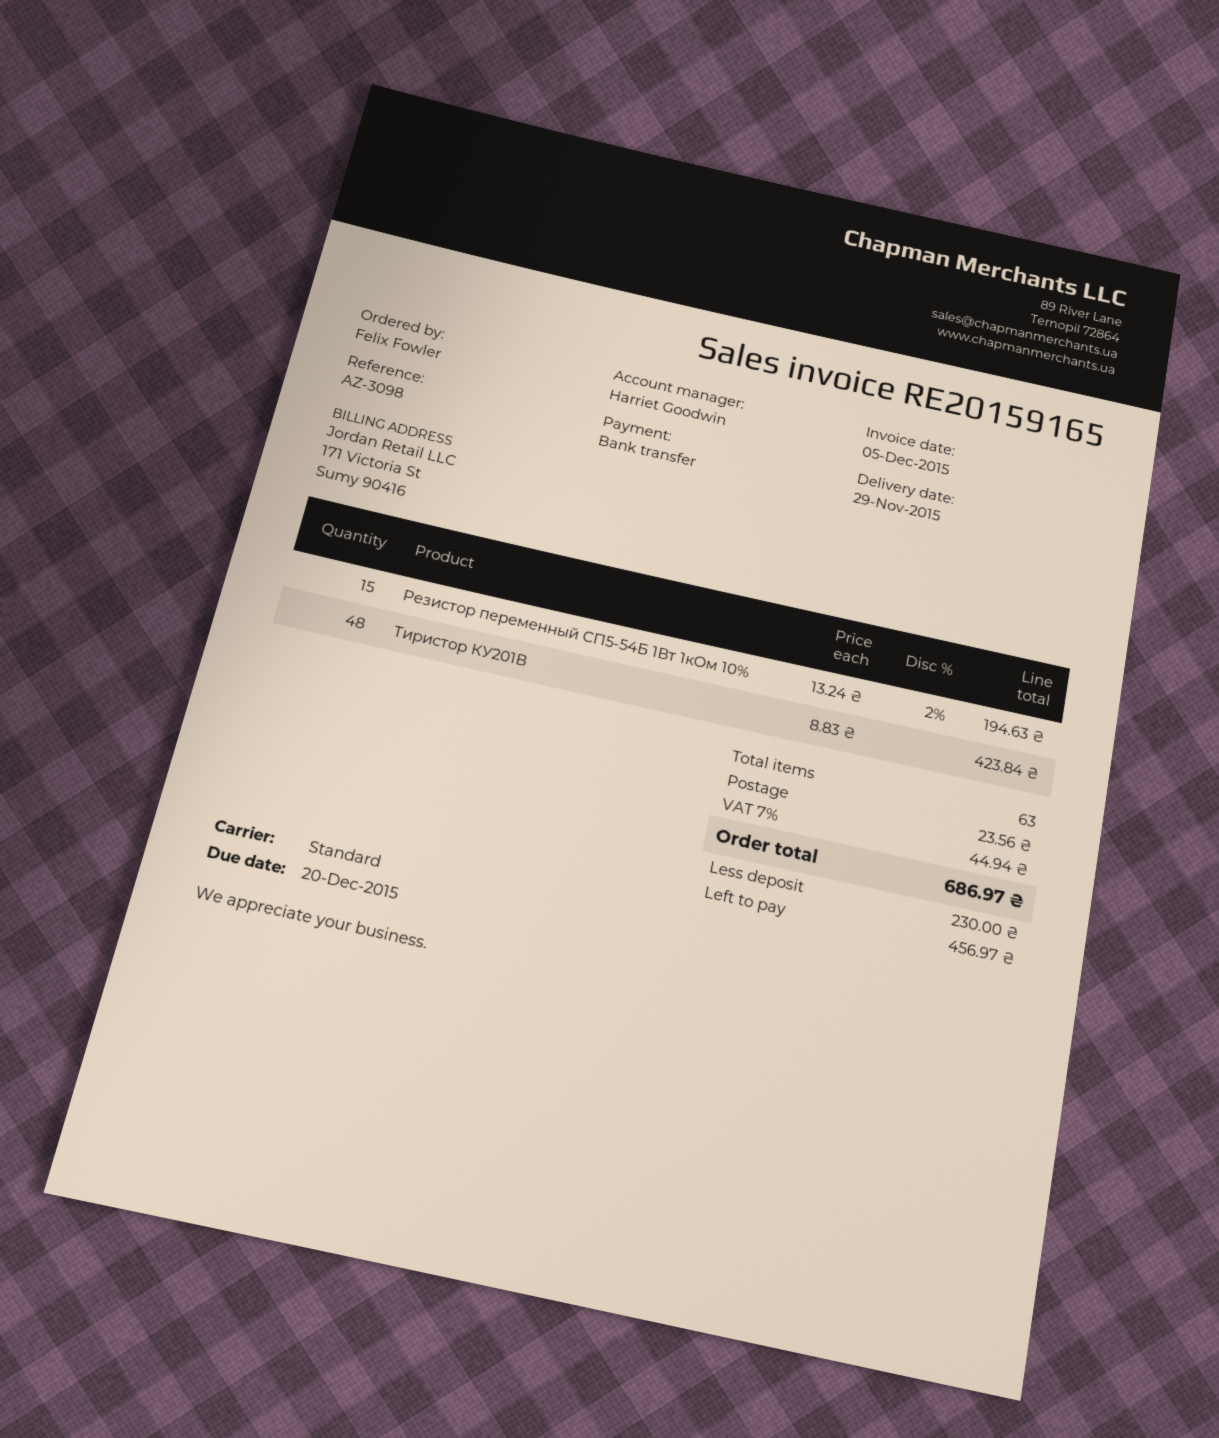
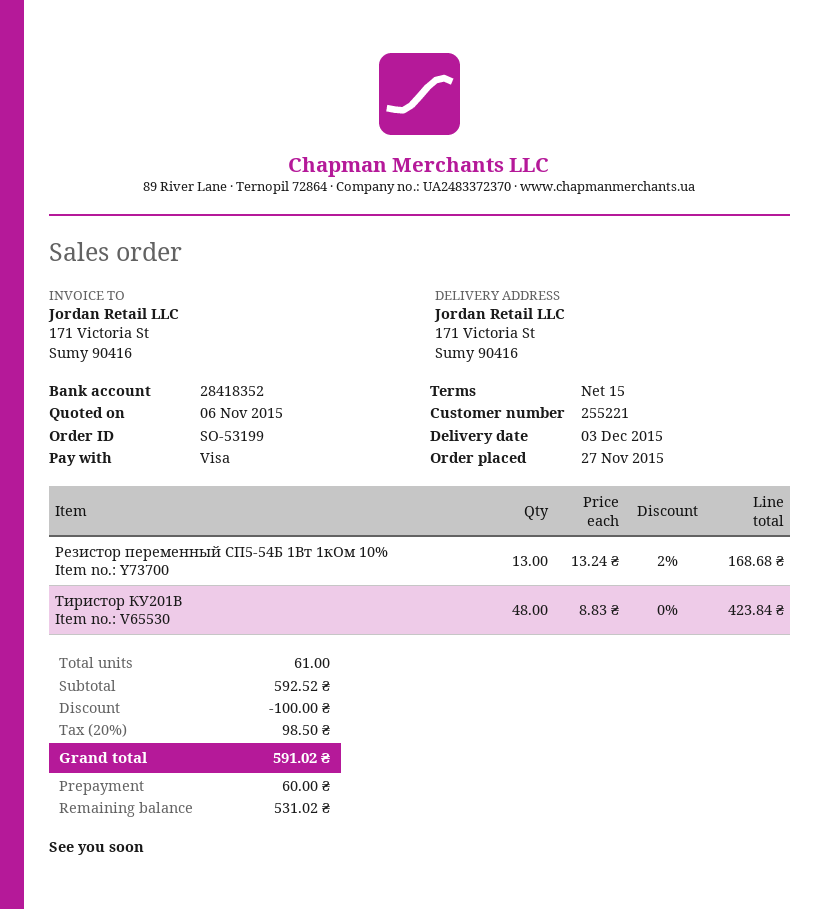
delivery date: 2015-11-29 -> 2015-12-03
payment method: bank transfer -> Visa
Резистор переменный СП5-54Б 1Вт 1кОм 10%: 15 x 13.24 - 2% = 194.63 -> 13 x 13.24 - 2% = 168.68
total quantity: 63 -> 61
discount: none -> 100.00
shipping: 23.56 -> none
tax: 7% = 44.94 -> 20% = 98.50
total: 686.97 -> 591.02
deposit: 230.00 -> 60.00
balance: 456.97 -> 531.02

